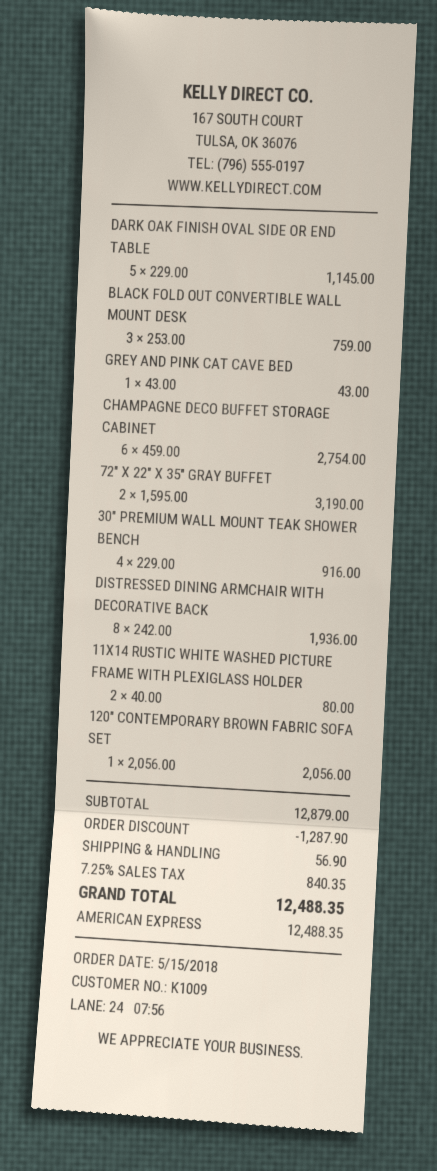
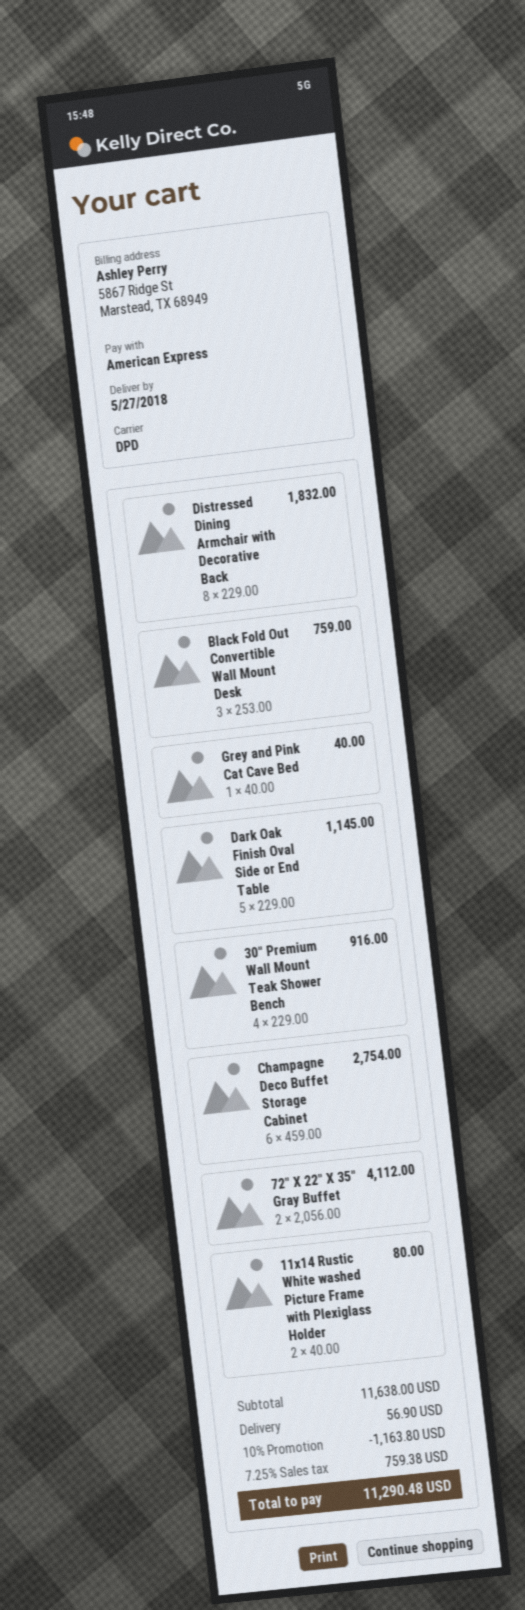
GREY AND PINK CAT CAVE BED: 1 x 43.00 = 43.00 -> 1 x 40.00 = 40.00
72" X 22" X 35" GRAY BUFFET: 2 x 1595.00 = 3190.00 -> 2 x 2056.00 = 4112.00
DISTRESSED DINING ARMCHAIR WITH DECORATIVE BACK: 8 x 242.00 = 1936.00 -> 8 x 229.00 = 1832.00
120" CONTEMPORARY BROWN FABRIC SOFA SET: 1 x 2056.00 = 2056.00 -> none
subtotal: 12879.00 -> 11638.00
discount: 1287.90 -> 1163.80
tax: 7.25% = 840.35 -> 7.25% = 759.38
total: 12488.35 -> 11290.48

